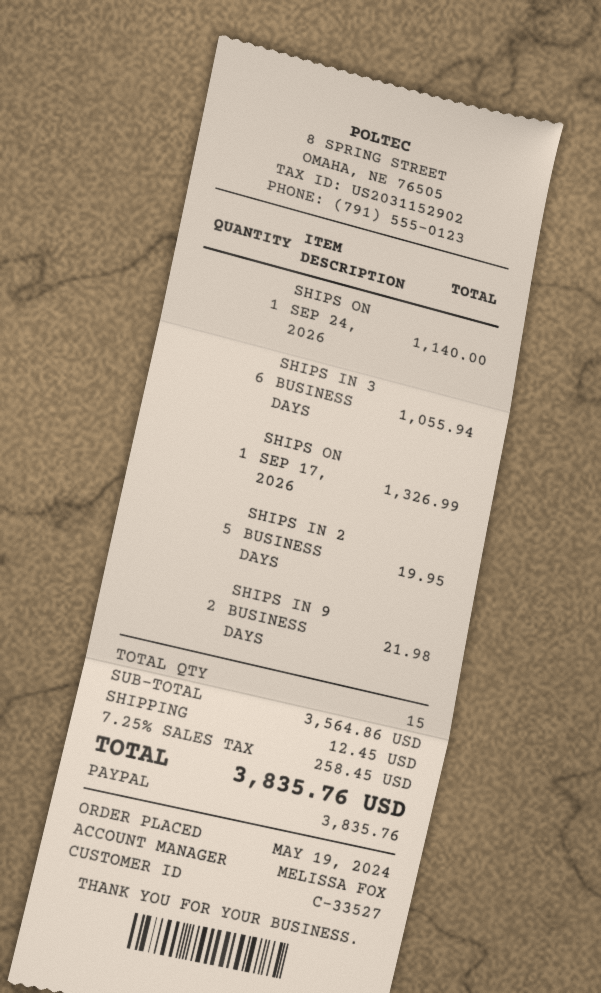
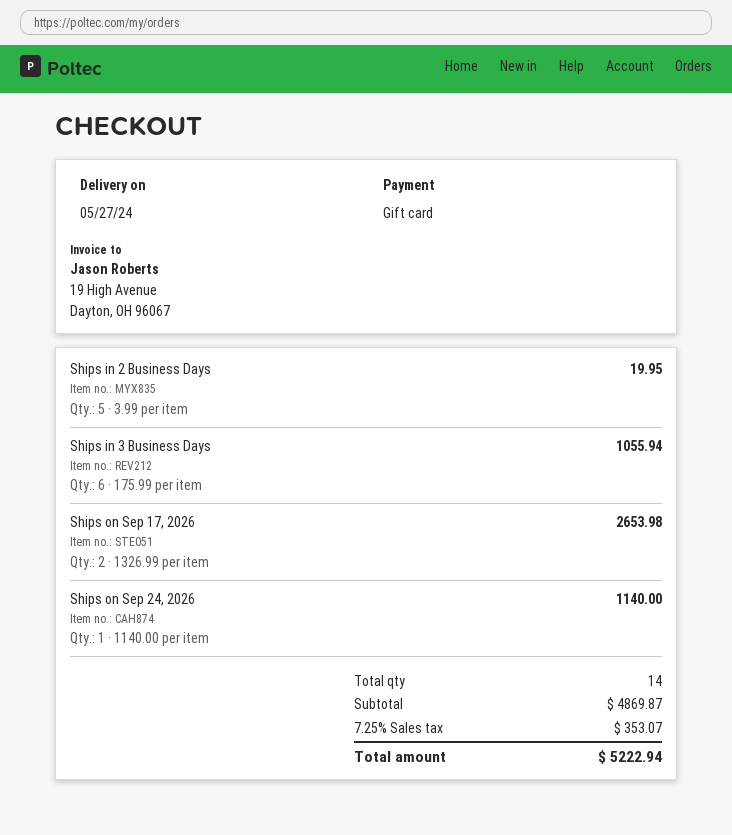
payment method: PayPal -> gift card
SHIPS ON SEP 17, 2026: 1 for 1326.99 -> 2 for 2653.98
SHIPS IN 9 BUSINESS DAYS: 2 for 21.98 -> none
total quantity: 15 -> 14
subtotal: 3564.86 -> 4869.87
shipping: 12.45 -> none
tax: 7.25% = 258.45 -> 7.25% = 353.07
total: 3835.76 -> 5222.94

